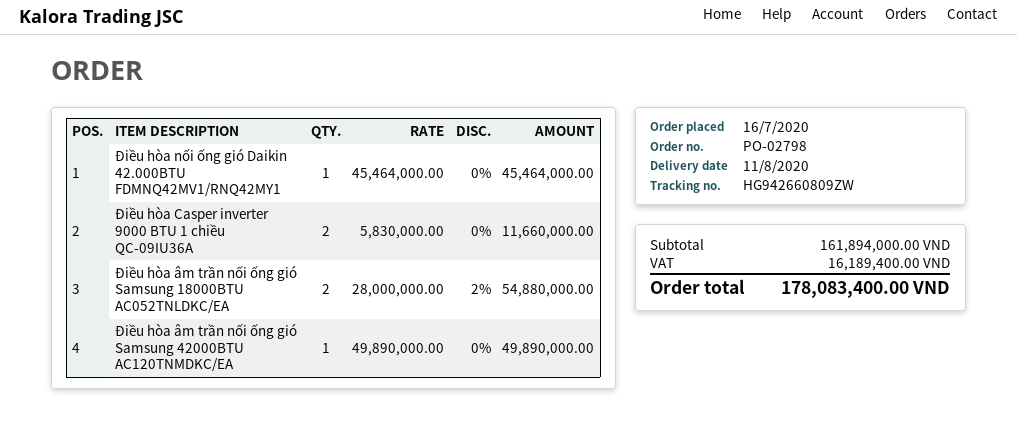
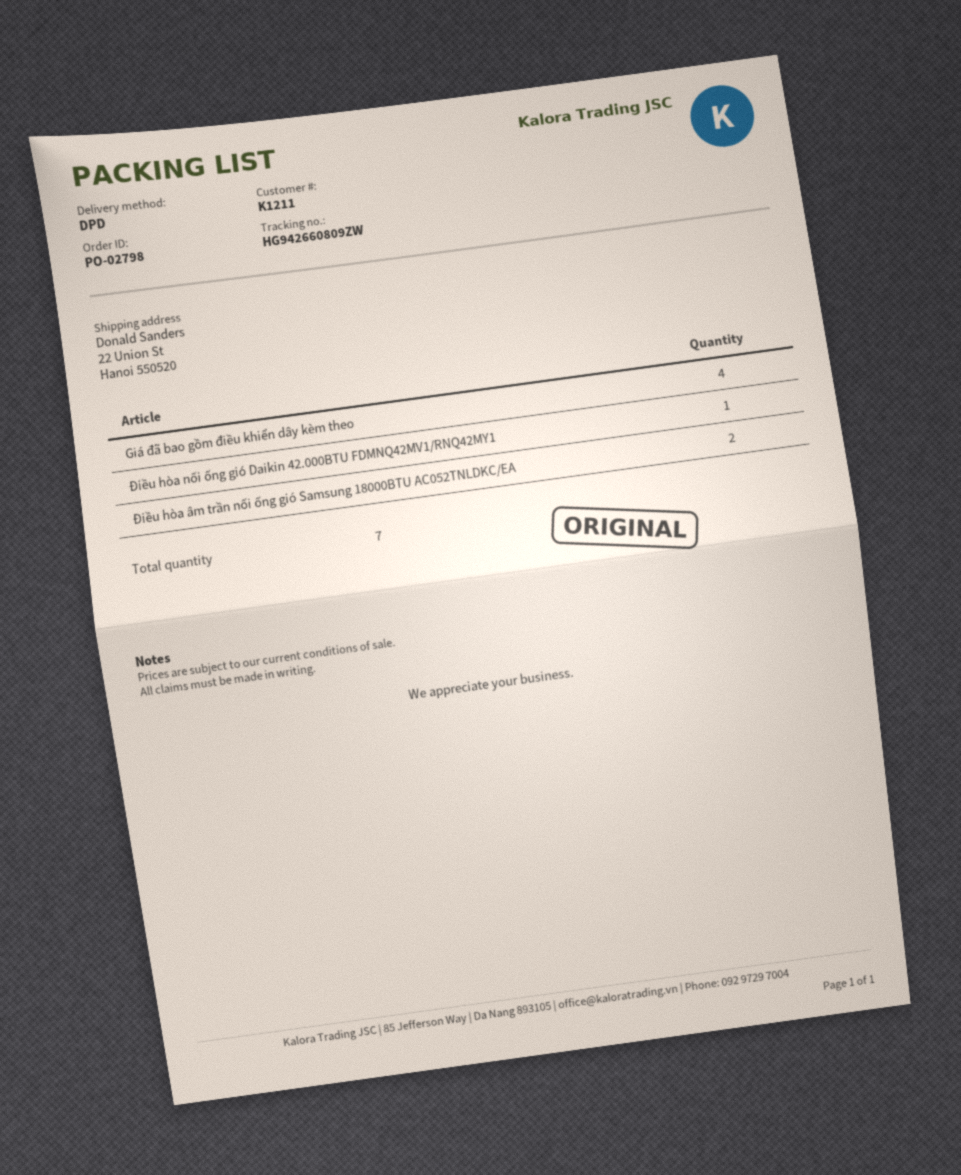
Điều hòa Casper inverter 9000 BTU 1 chiều QC-09IU36A: 2 -> none
Điều hòa âm trần nối ống gió Samsung 42000BTU AC120TNMDKC/EA: 1 -> none
Giá đã bao gồm điều khiển dây kèm theo: none -> 4

